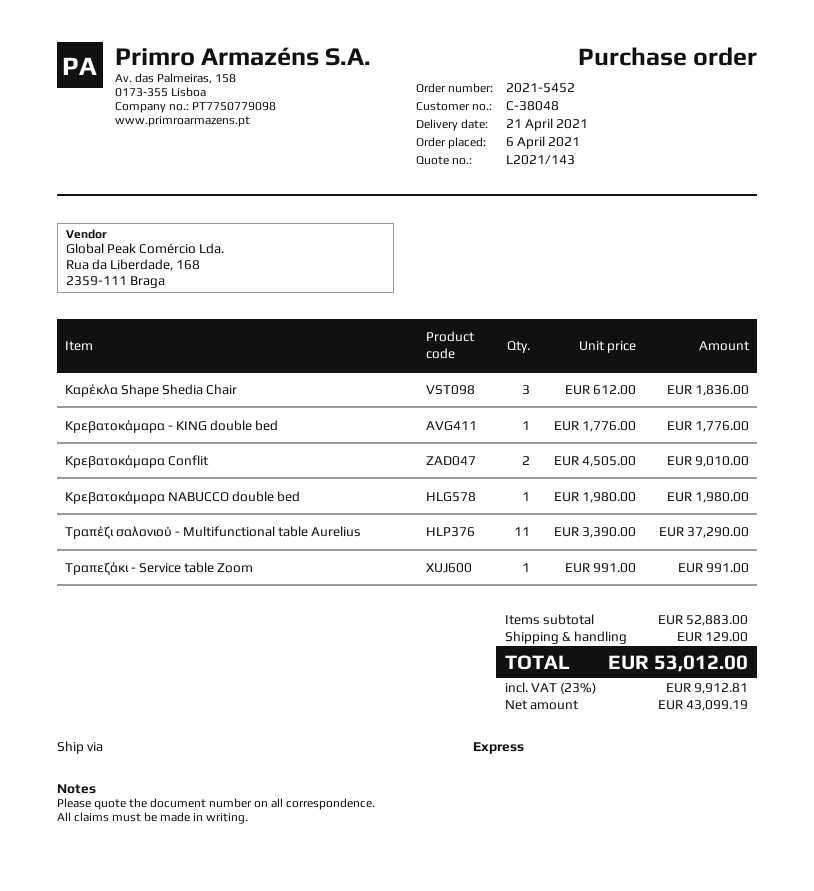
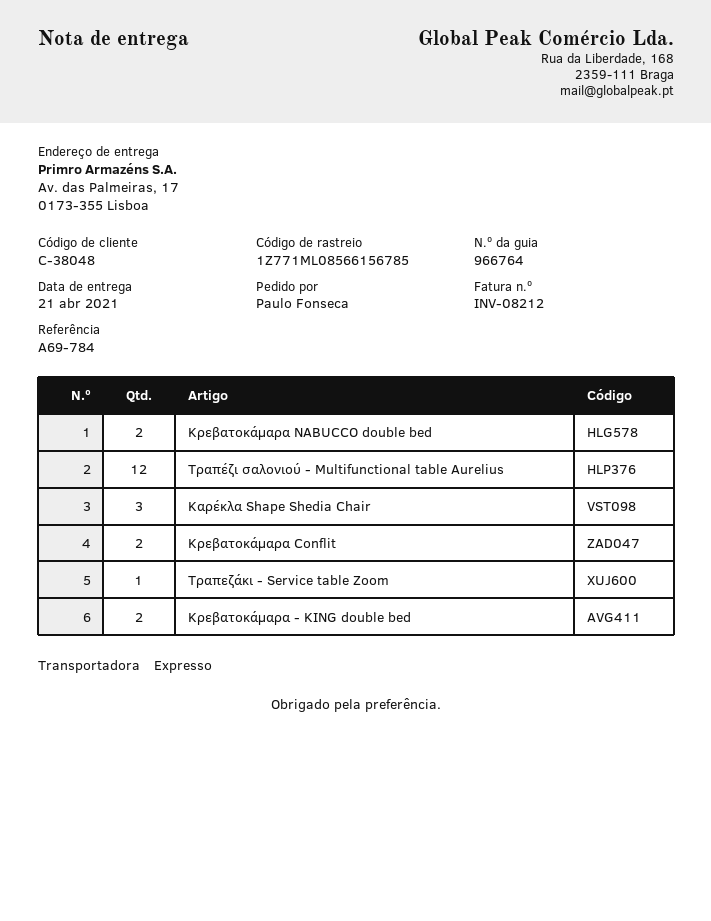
Κρεβατοκάμαρα - KING double bed: 1 -> 2
Κρεβατοκάμαρα NABUCCO double bed: 1 -> 2
Τραπέζι σαλονιού - Μultifunctional table Aurelius: 11 -> 12

